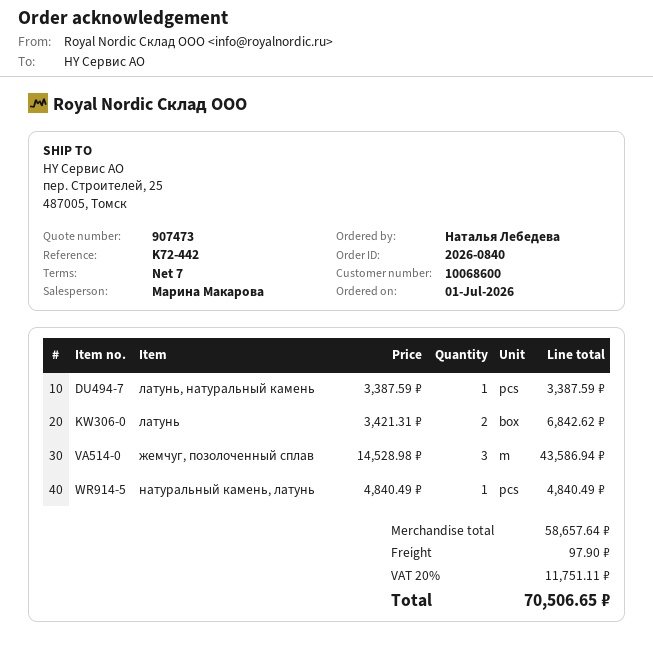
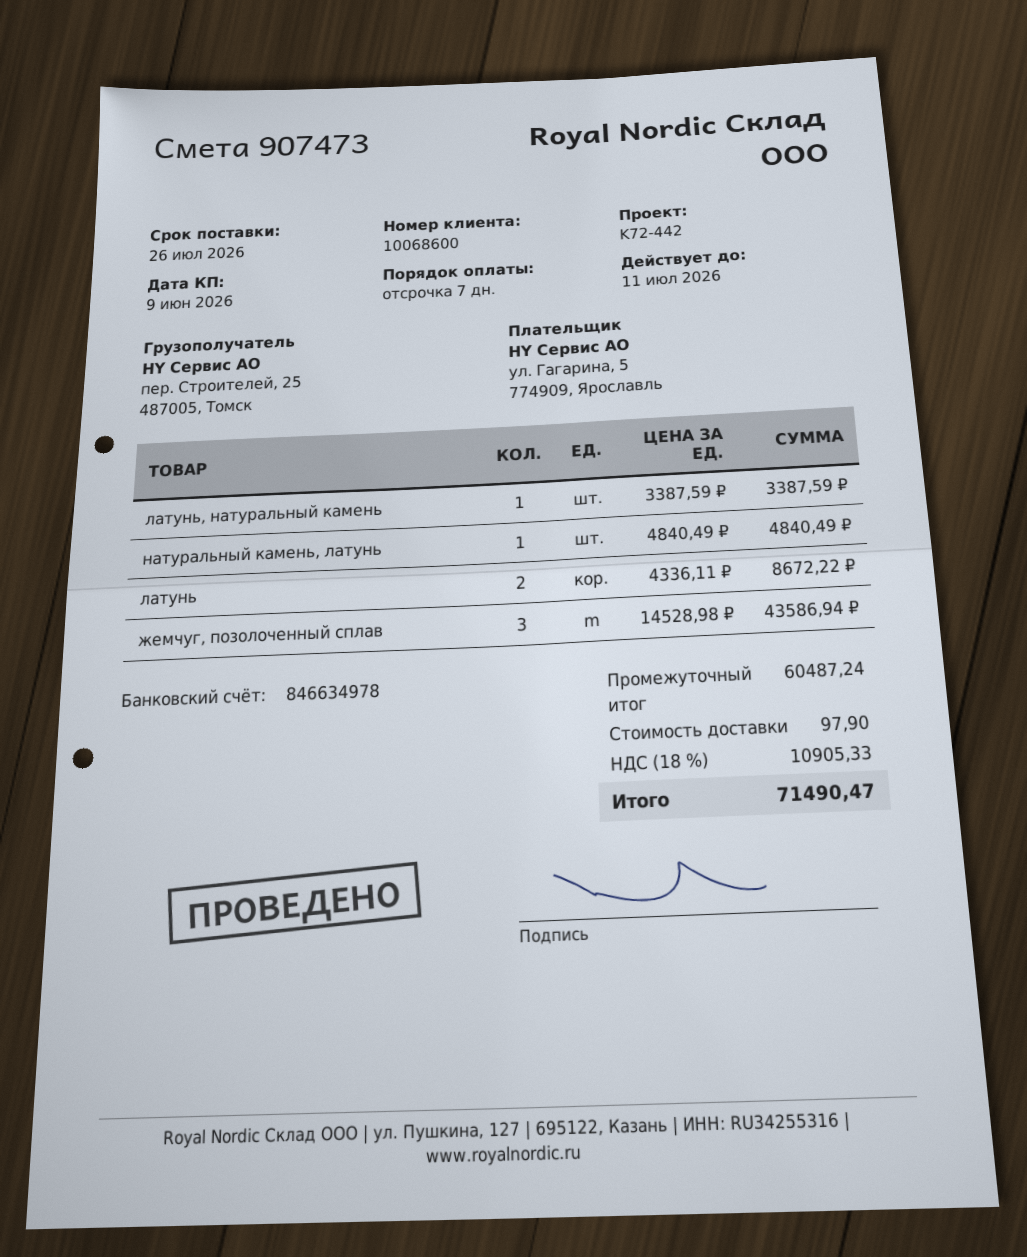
латунь: 2 x 3421.31 = 6842.62 -> 2 x 4336.11 = 8672.22
subtotal: 58657.64 -> 60487.24
tax: 20% = 11751.11 -> 18% = 10905.33
total: 70506.65 -> 71490.47

